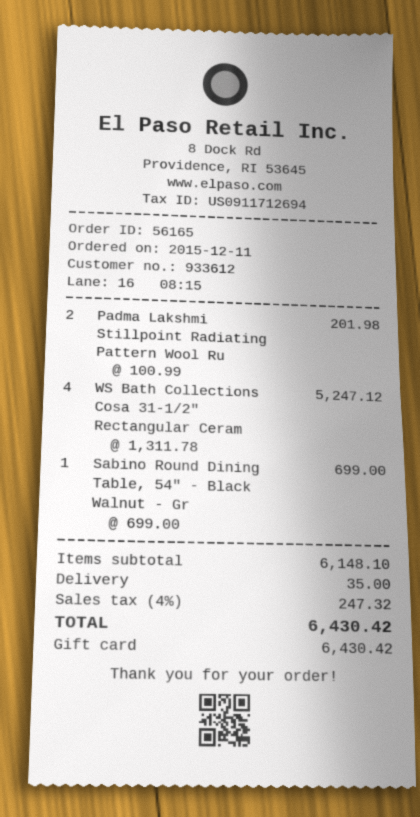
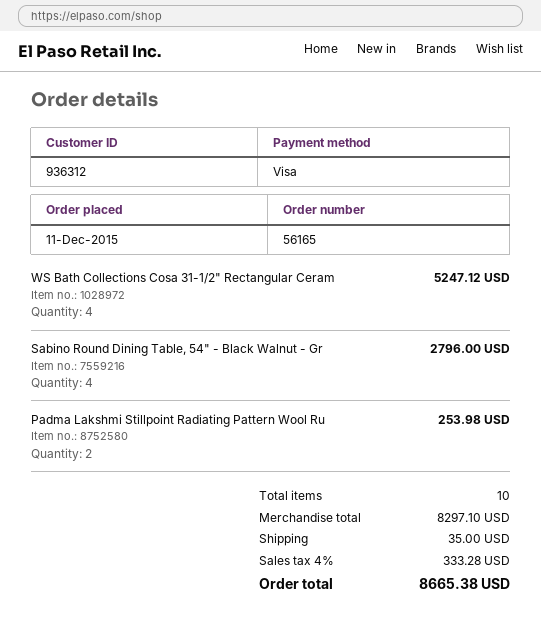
customer number: 933612 -> 936312
payment method: gift card -> Visa
Padma Lakshmi Stillpoint Radiating Pattern Wool Ru: 2 for 201.98 -> 2 for 253.98
Sabino Round Dining Table, 54" - Black Walnut - Gr: 1 for 699.00 -> 4 for 2796.00
subtotal: 6148.10 -> 8297.10
tax: 4% = 247.32 -> 4% = 333.28
total: 6430.42 -> 8665.38

